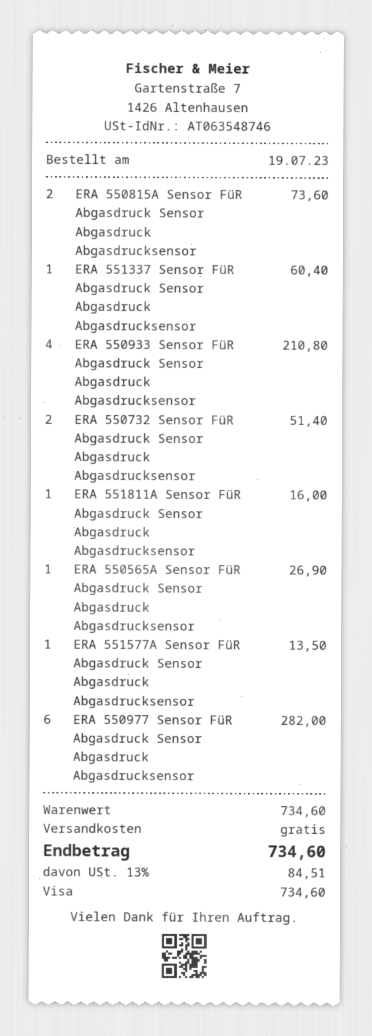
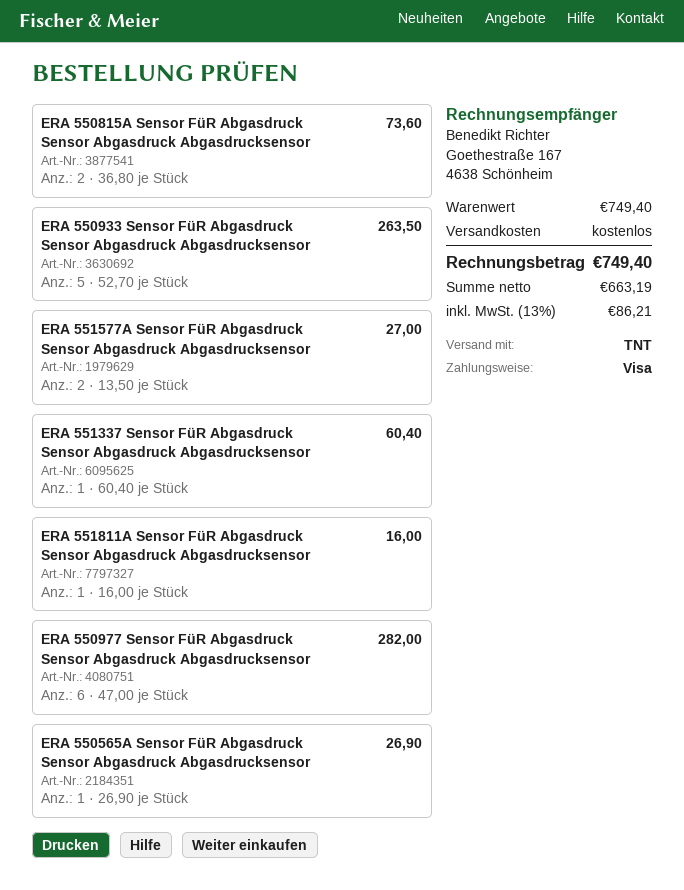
ERA 550933 Sensor FüR Abgasdruck Sensor Abgasdruck Abgasdrucksensor: 4 for 210.80 -> 5 for 263.50
ERA 550732 Sensor FüR Abgasdruck Sensor Abgasdruck Abgasdrucksensor: 2 for 51.40 -> none
ERA 551577A Sensor FüR Abgasdruck Sensor Abgasdruck Abgasdrucksensor: 1 for 13.50 -> 2 for 27.00
subtotal: 734.60 -> 749.40
tax: 13% = 84.51 -> 13% = 86.21
total: 734.60 -> 749.40

